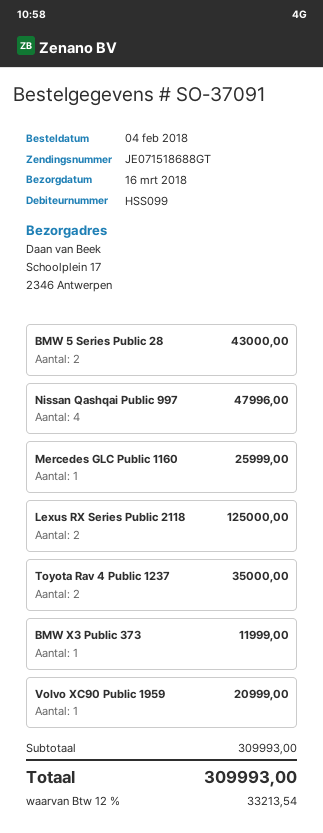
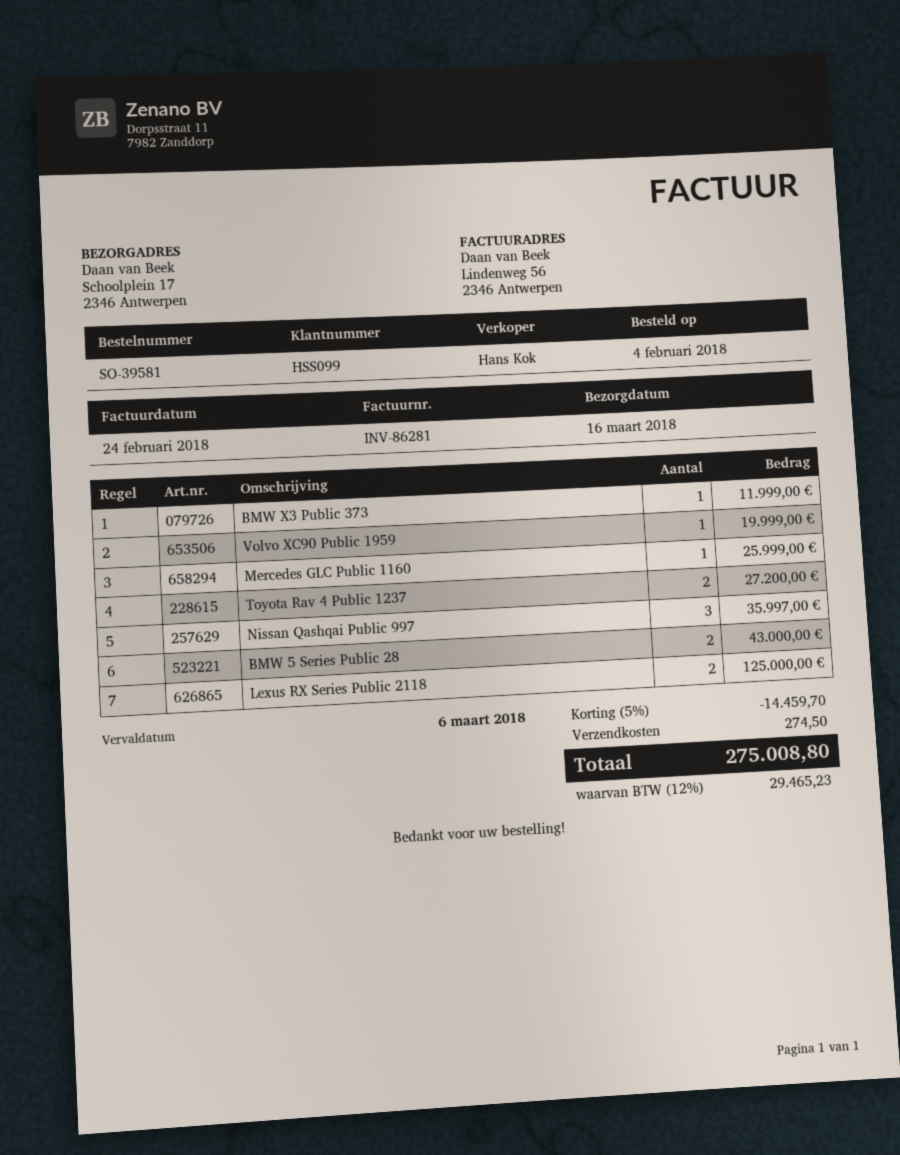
order number: SO-37091 -> SO-39581
Nissan Qashqai Public 997: 4 for 47996.00 -> 3 for 35997.00
Toyota Rav 4 Public 1237: 2 for 35000.00 -> 2 for 27200.00
Volvo XC90 Public 1959: 1 for 20999.00 -> 1 for 19999.00
discount: none -> 5% = 14459.70
shipping: none -> 274.50
tax: 12% = 33213.54 -> 12% = 29465.23
total: 309993.00 -> 275008.80

